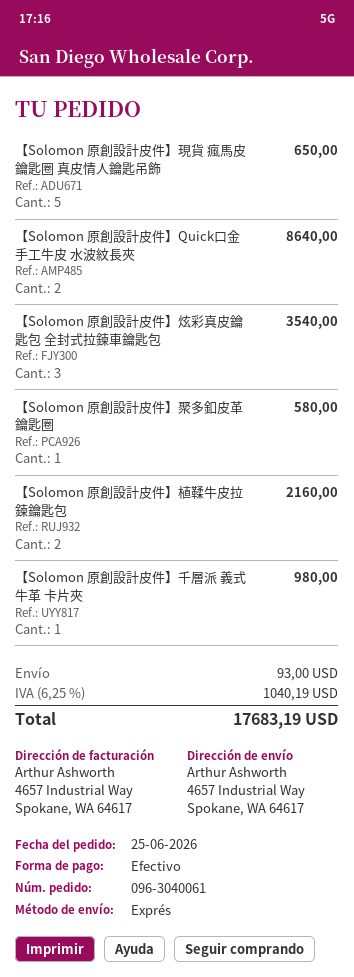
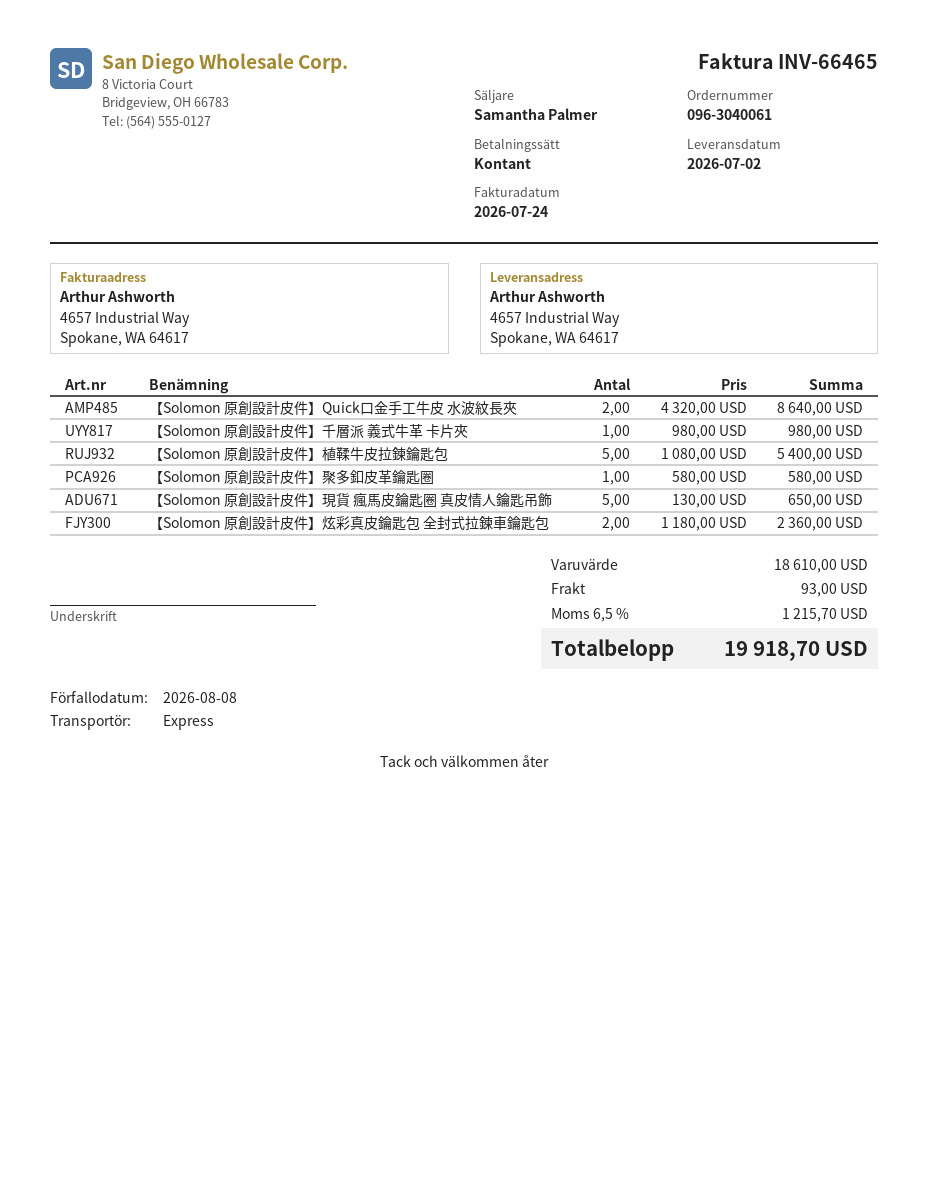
【Solomon 原創設計皮件】炫彩真皮鑰匙包 全封式拉鍊車鑰匙包: 3 for 3540.00 -> 2 for 2360.00
【Solomon 原創設計皮件】植鞣牛皮拉鍊鑰匙包: 2 for 2160.00 -> 5 for 5400.00
tax: 6.25% = 1040.19 -> 6.5% = 1215.70
total: 17683.19 -> 19918.70

